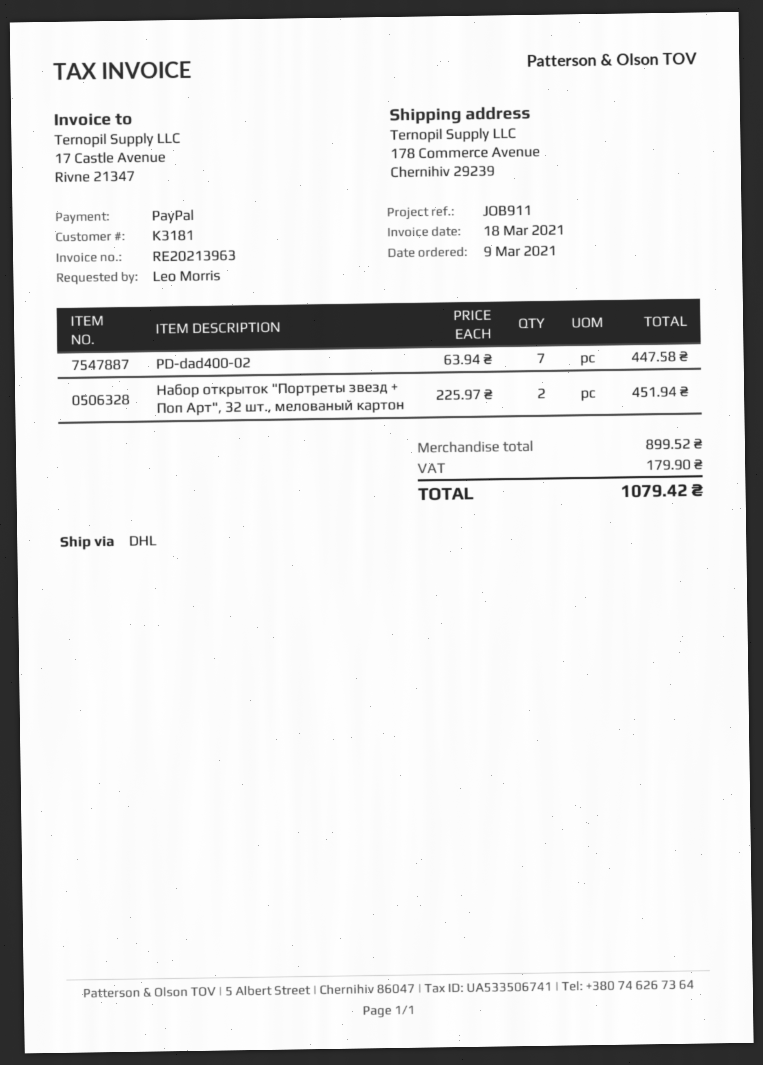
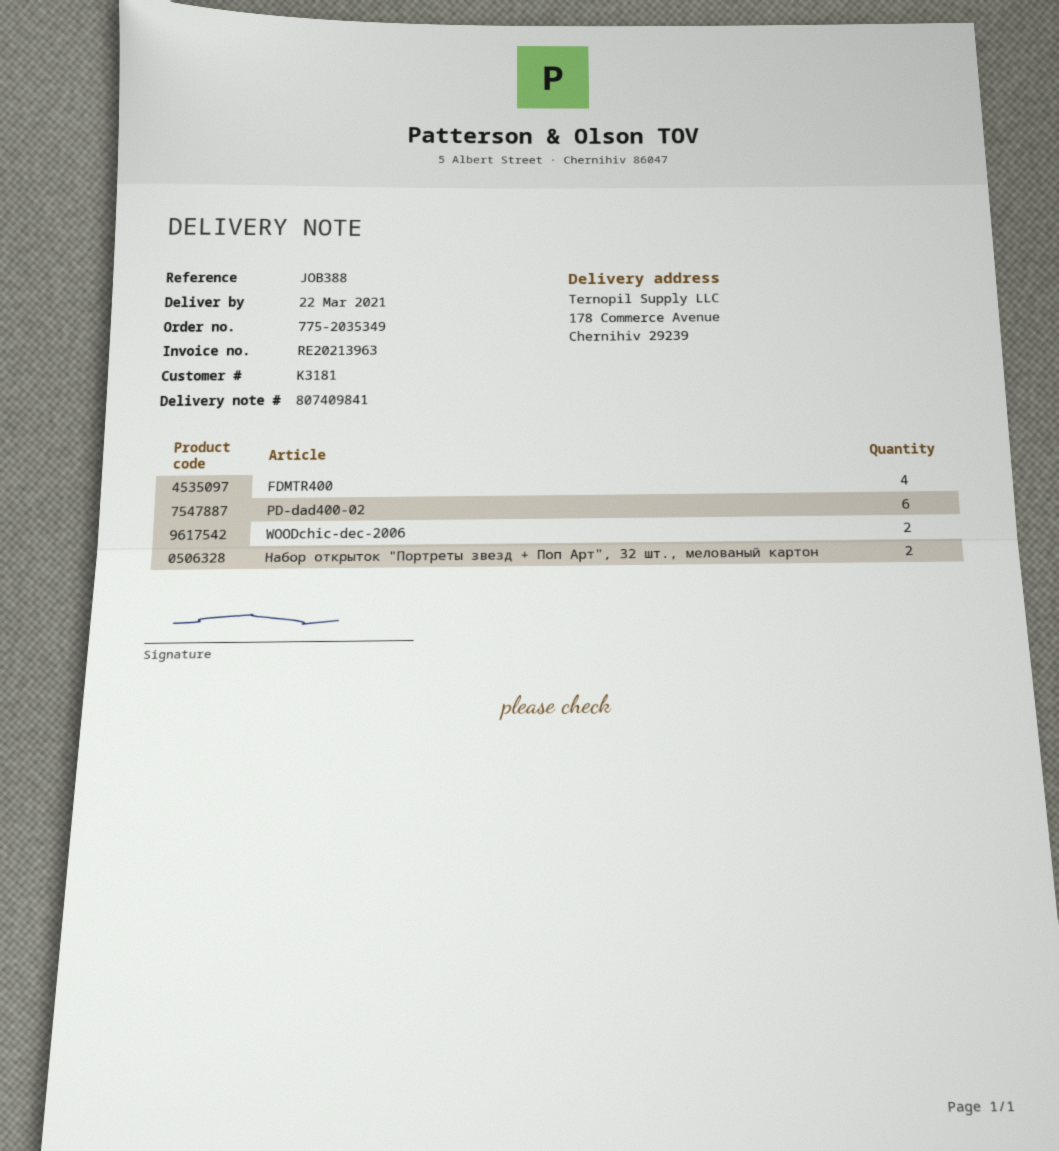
reference: JOB911 -> JOB388
PD-dad400-02: 7 -> 6
FDMTR400: none -> 4
WOODchic-dec-2006: none -> 2

